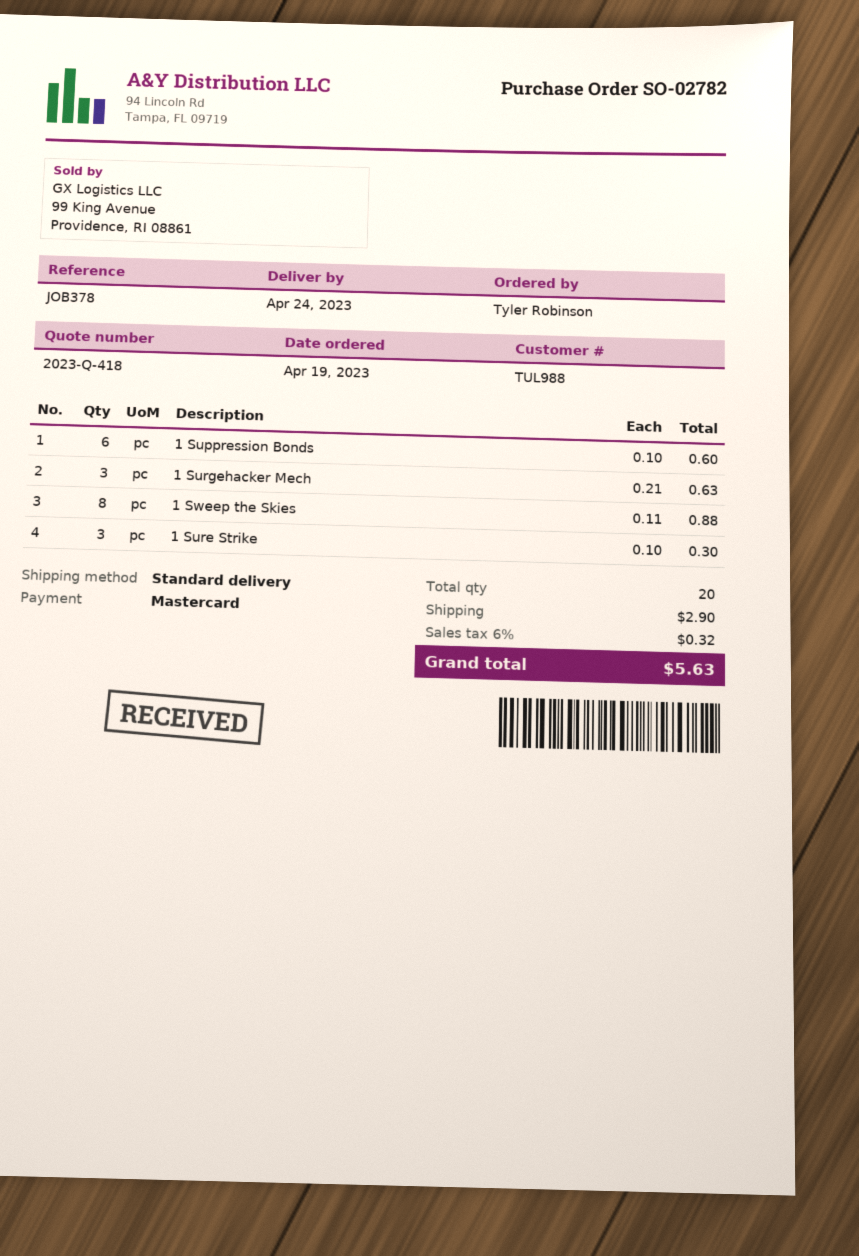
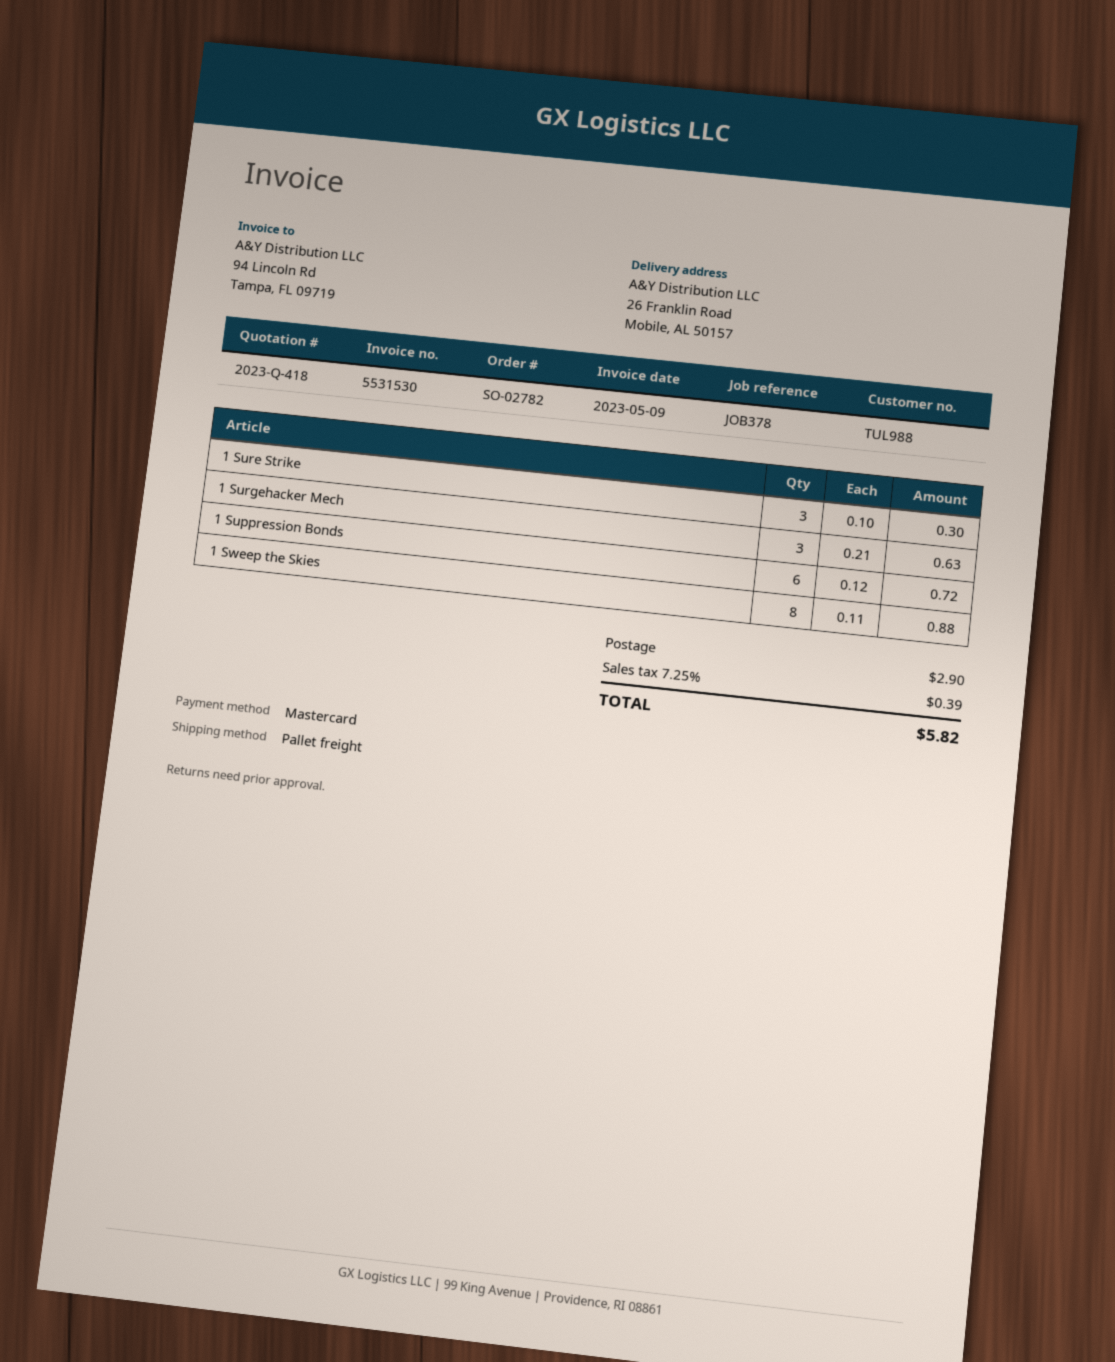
shipping method: standard -> pallet freight
1 Suppression Bonds: 6 x 0.10 = 0.60 -> 6 x 0.12 = 0.72
tax: 6% = 0.32 -> 7.25% = 0.39
total: 5.63 -> 5.82

